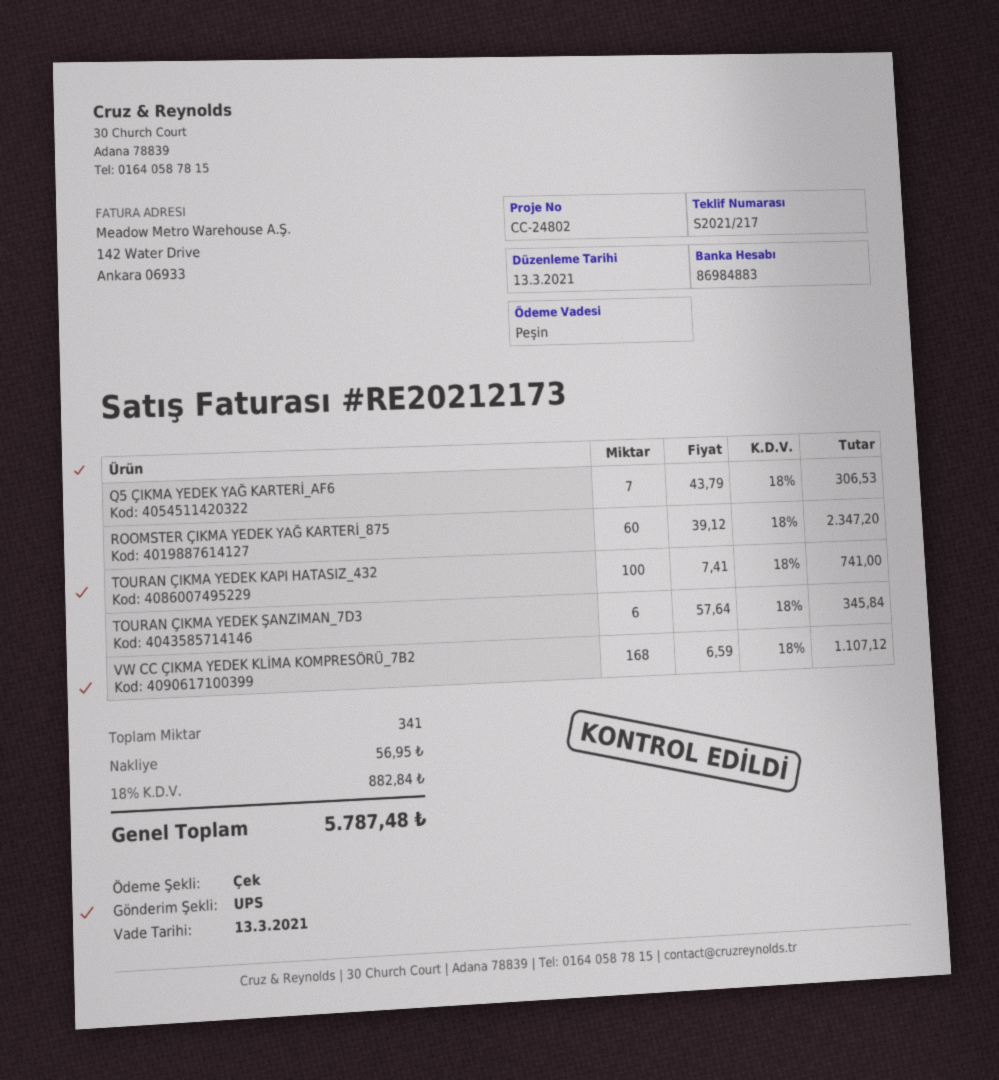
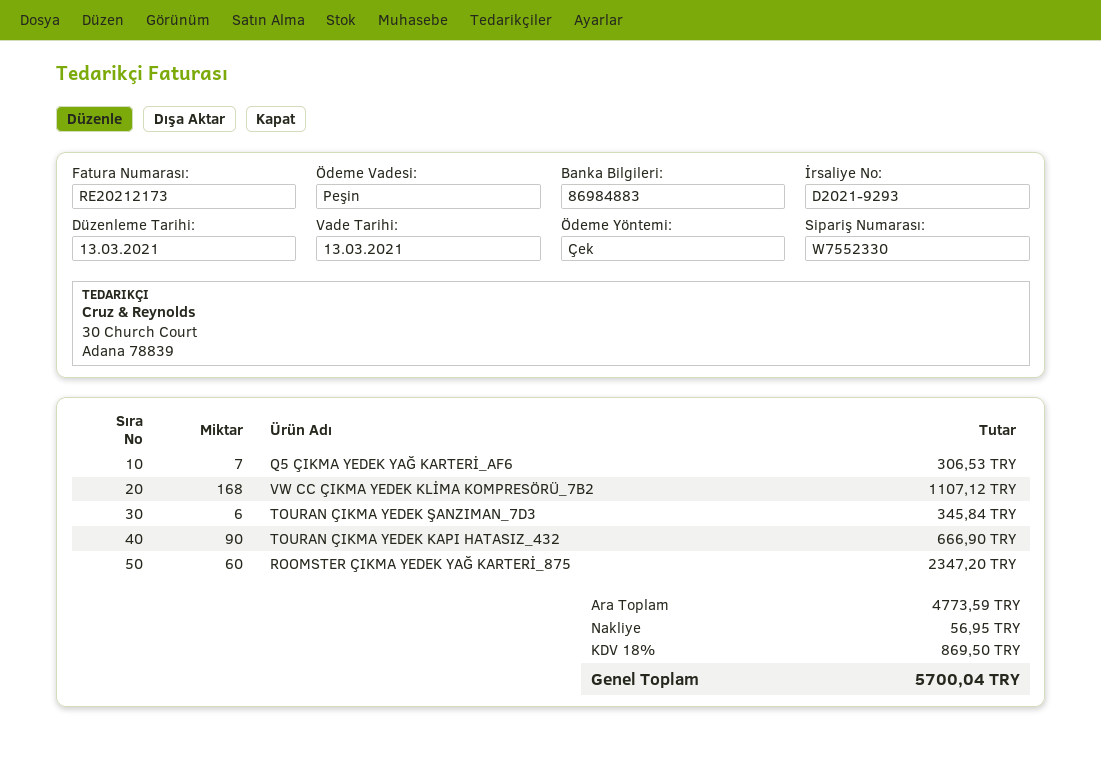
TOURAN ÇIKMA YEDEK KAPI HATASIZ_432: 100 for 741.00 -> 90 for 666.90
tax: 18% = 882.84 -> 18% = 869.50
total: 5787.48 -> 5700.04

